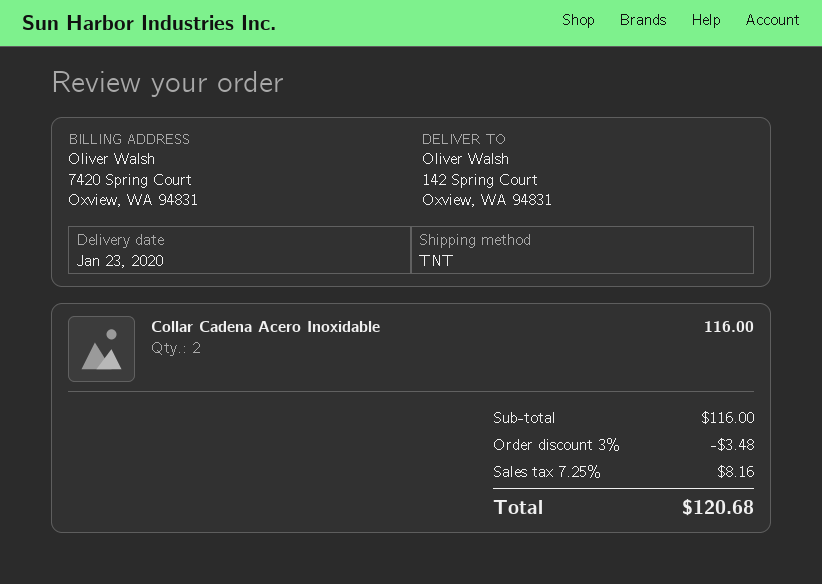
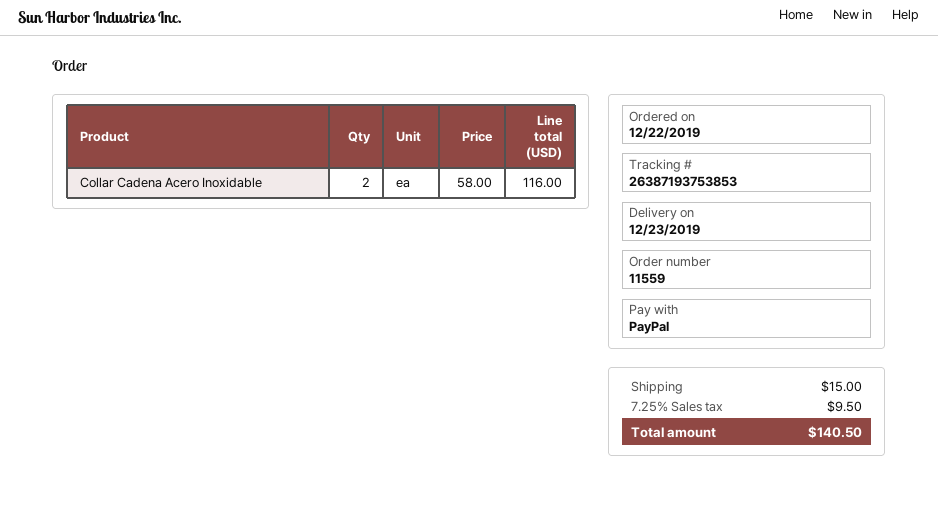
delivery date: 2020-01-23 -> 2019-12-23
discount: 3% = 3.48 -> none
shipping: none -> 15.00
tax: 7.25% = 8.16 -> 7.25% = 9.50
total: 120.68 -> 140.50

